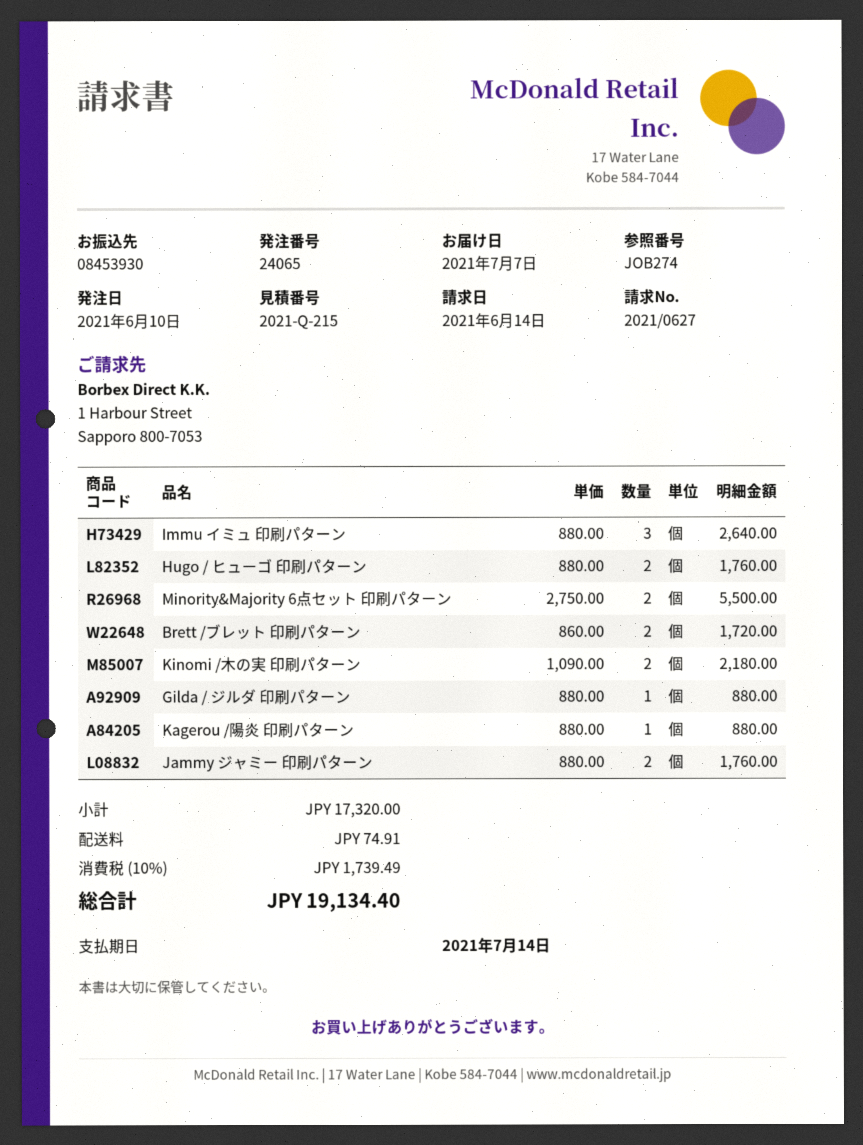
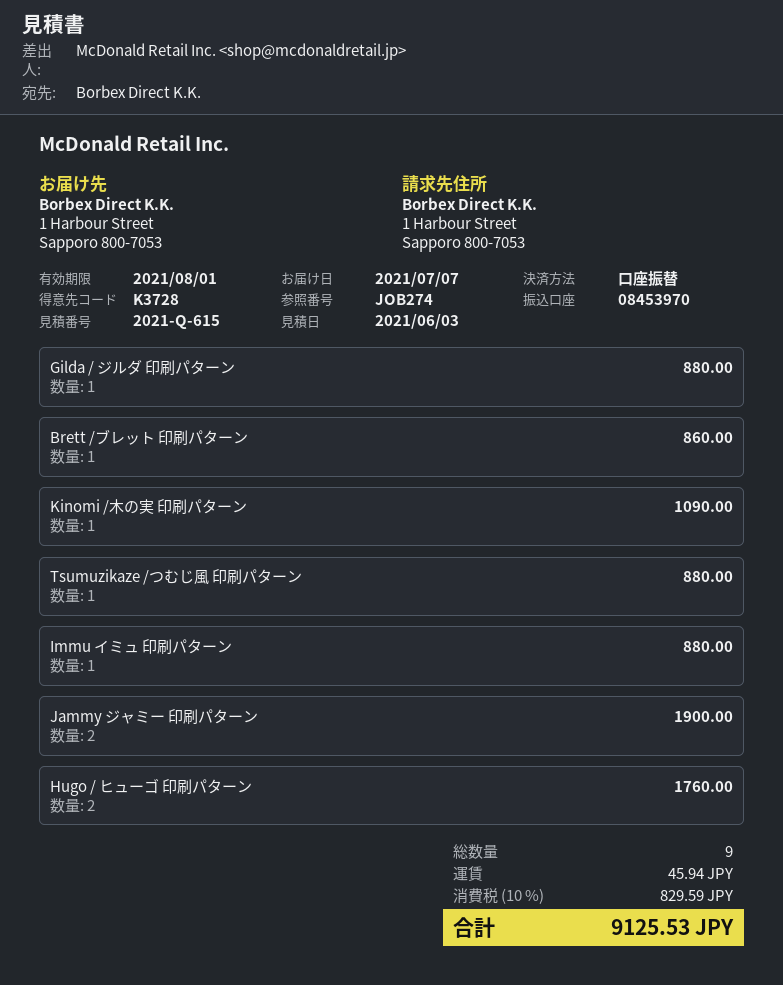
quote number: 2021-Q-215 -> 2021-Q-615
bank account: 08453930 -> 08453970
Immu イミュ 印刷パターン: 3 for 2640.00 -> 1 for 880.00
Minority&Majority 6点セット 印刷パターン: 2 for 5500.00 -> none
Brett /ブレット 印刷パターン: 2 for 1720.00 -> 1 for 860.00
Kinomi /木の実 印刷パターン: 2 for 2180.00 -> 1 for 1090.00
Kagerou /陽炎 印刷パターン: 1 for 880.00 -> none
Jammy ジャミー 印刷パターン: 2 for 1760.00 -> 2 for 1900.00
Tsumuzikaze /つむじ風 印刷パターン: none -> 1 for 880.00
shipping: 74.91 -> 45.94
tax: 10% = 1739.49 -> 10% = 829.59
total: 19134.40 -> 9125.53

